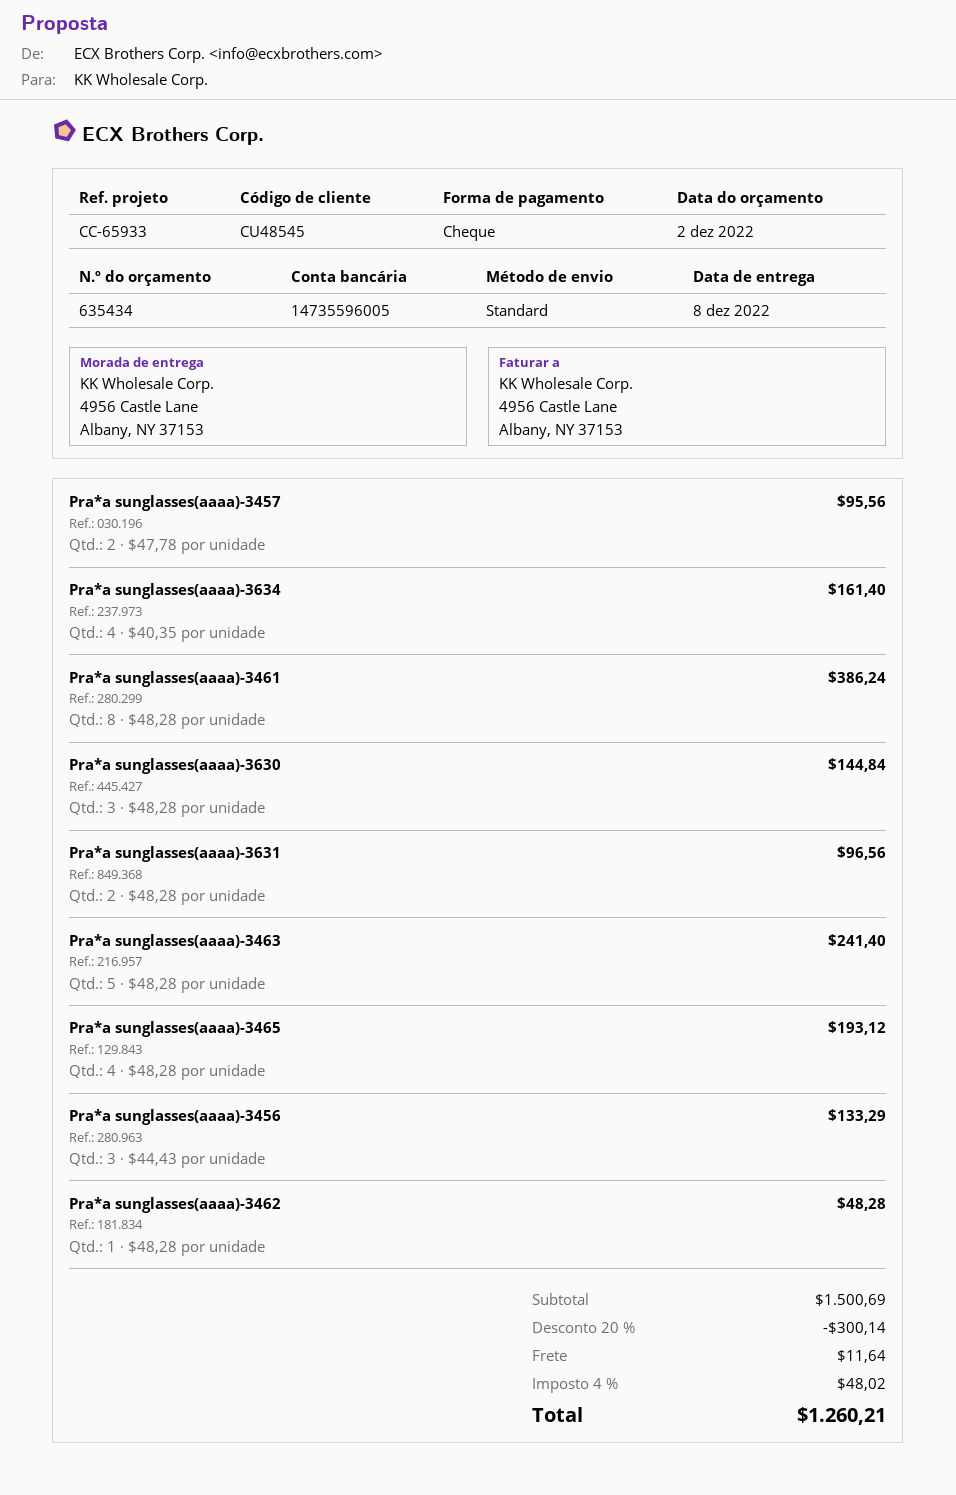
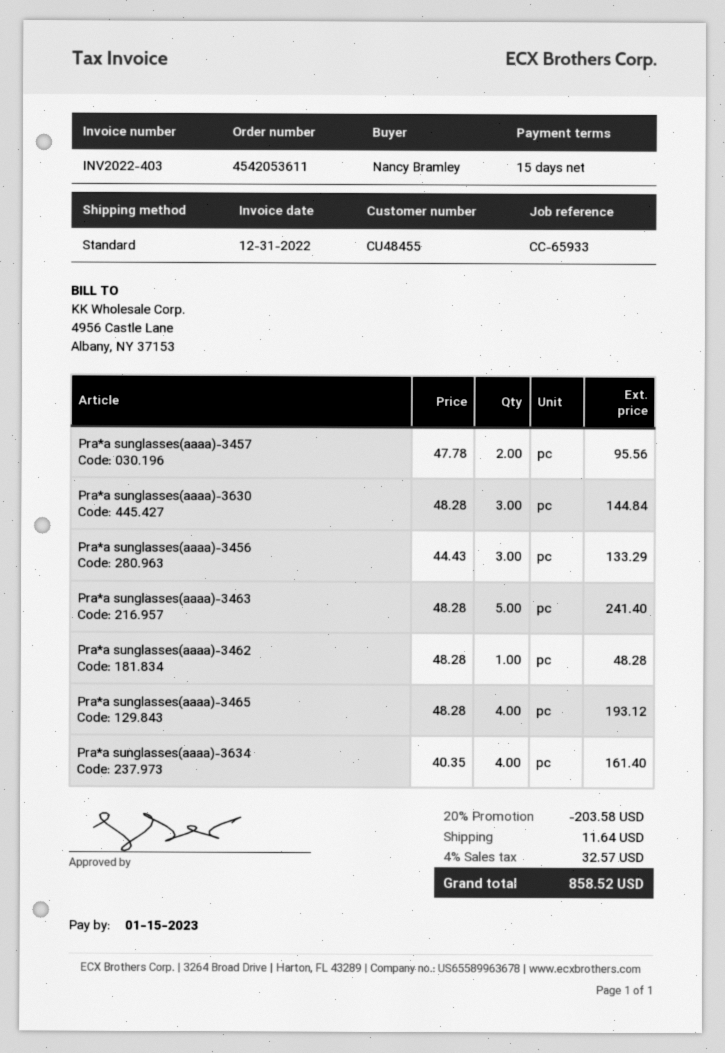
customer number: CU48545 -> CU48455
Pra*a sunglasses(aaaa)-3461: 8 x 48.28 = 386.24 -> none
Pra*a sunglasses(aaaa)-3631: 2 x 48.28 = 96.56 -> none
discount: 20% = 300.14 -> 20% = 203.58
tax: 4% = 48.02 -> 4% = 32.57
total: 1260.21 -> 858.52

